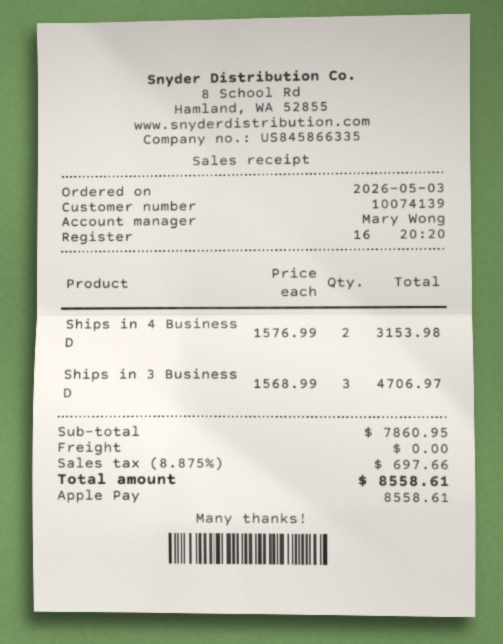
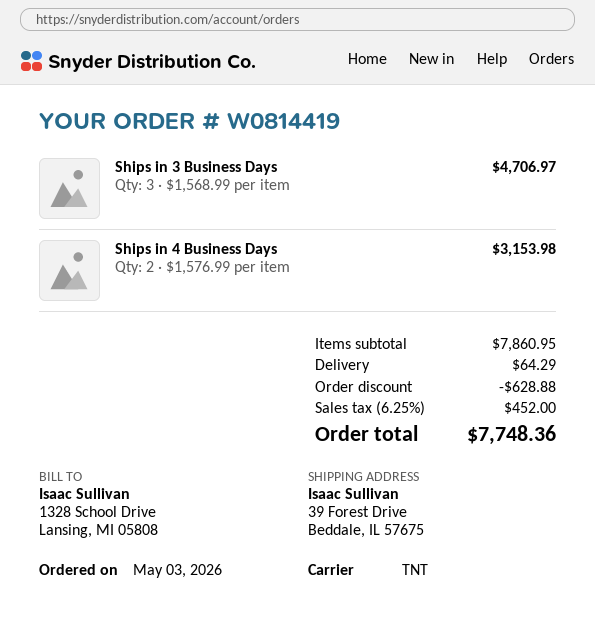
discount: none -> 628.88
shipping: 0.00 -> 64.29
tax: 8.875% = 697.66 -> 6.25% = 452.00
total: 8558.61 -> 7748.36

